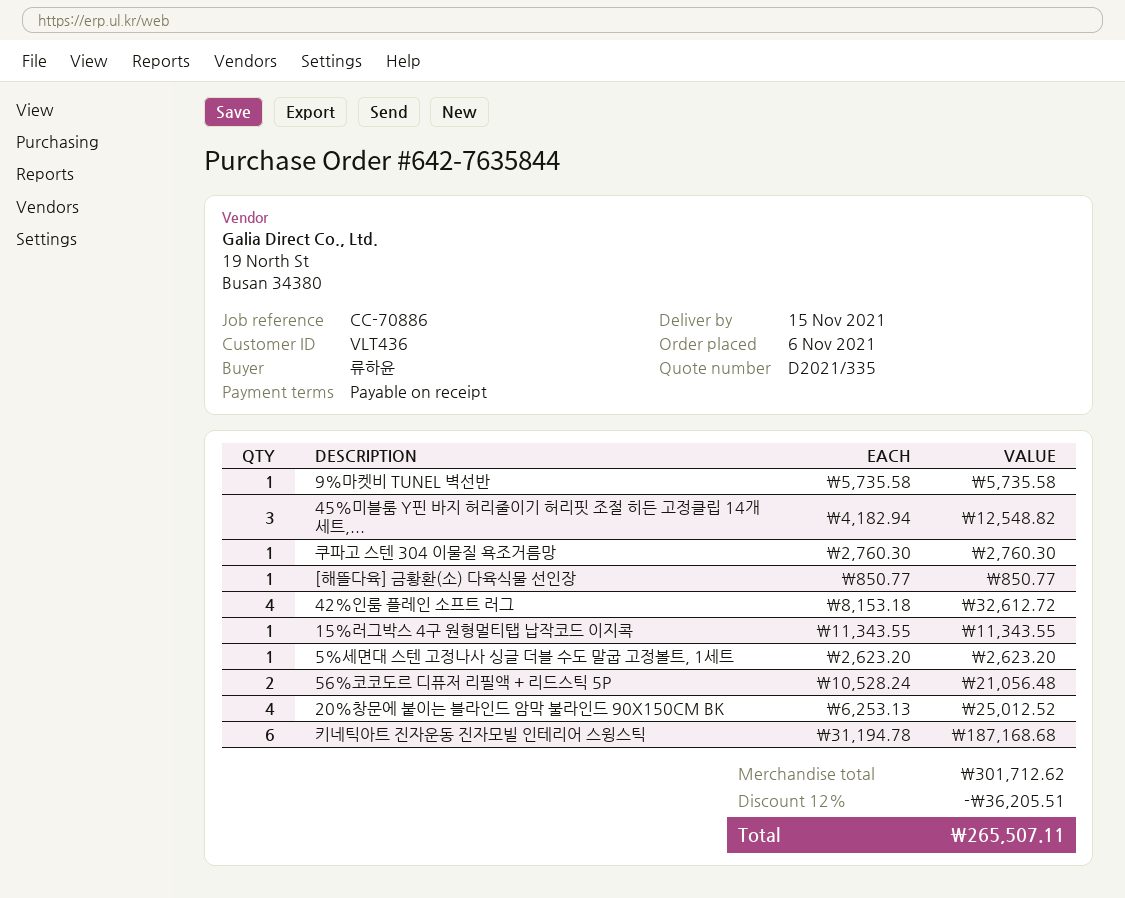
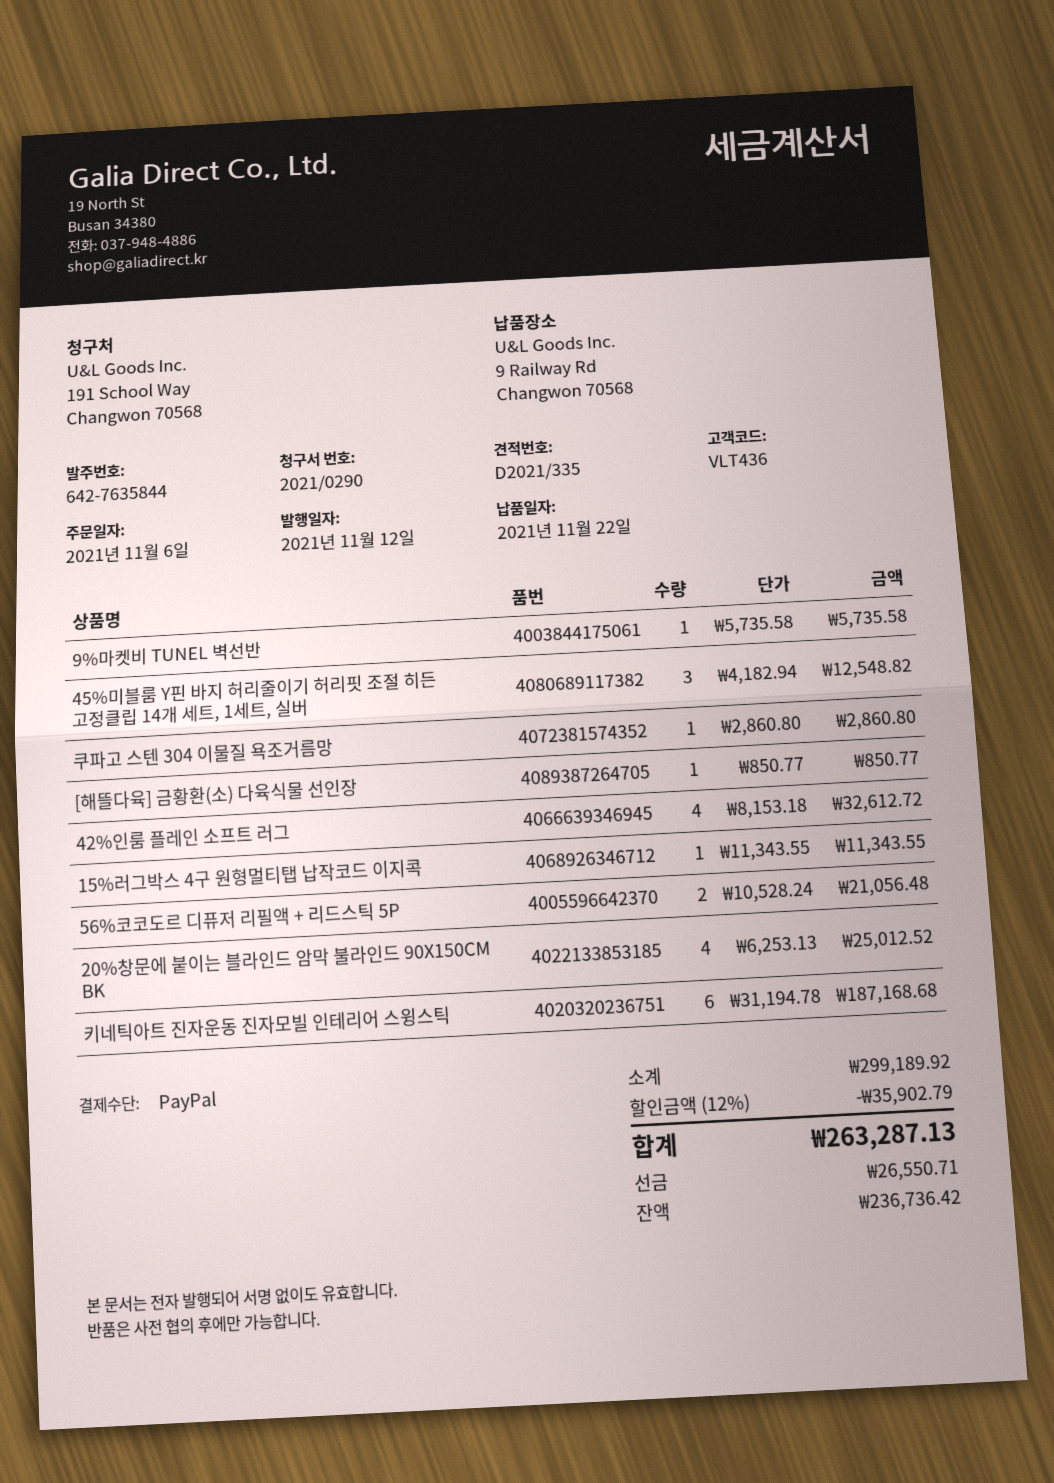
delivery date: 2021-11-15 -> 2021-11-22
쿠파고 스텐 304 이물질 욕조거름망: 1 x 2760.30 = 2760.30 -> 1 x 2860.80 = 2860.80
5%세면대 스텐 고정나사 싱글 더블 수도 말굽 고정볼트, 1세트: 1 x 2623.20 = 2623.20 -> none
subtotal: 301712.62 -> 299189.92
discount: 12% = 36205.51 -> 12% = 35902.79
total: 265507.11 -> 263287.13

